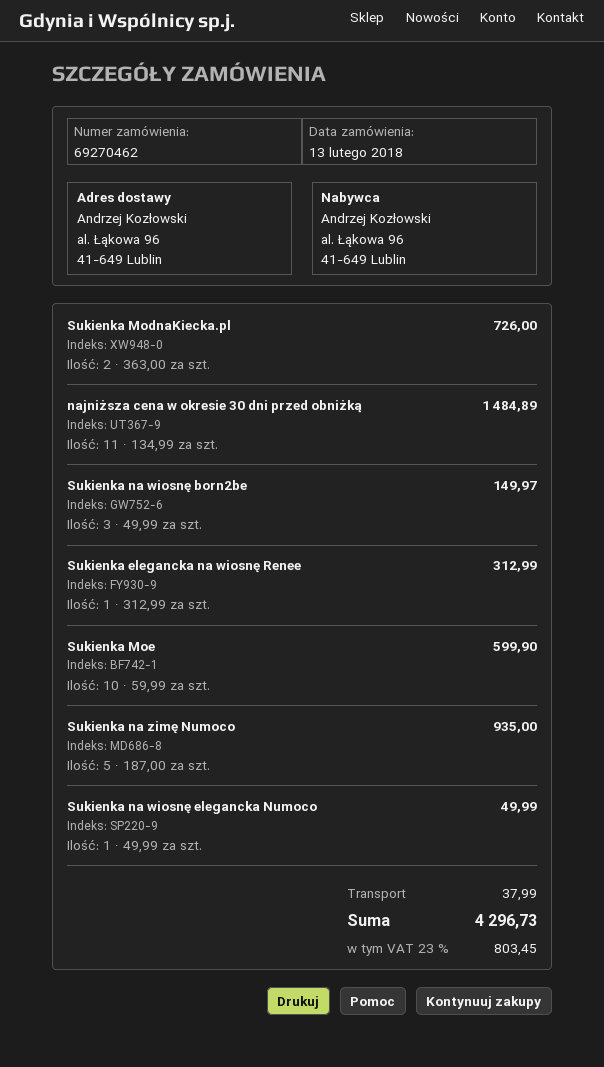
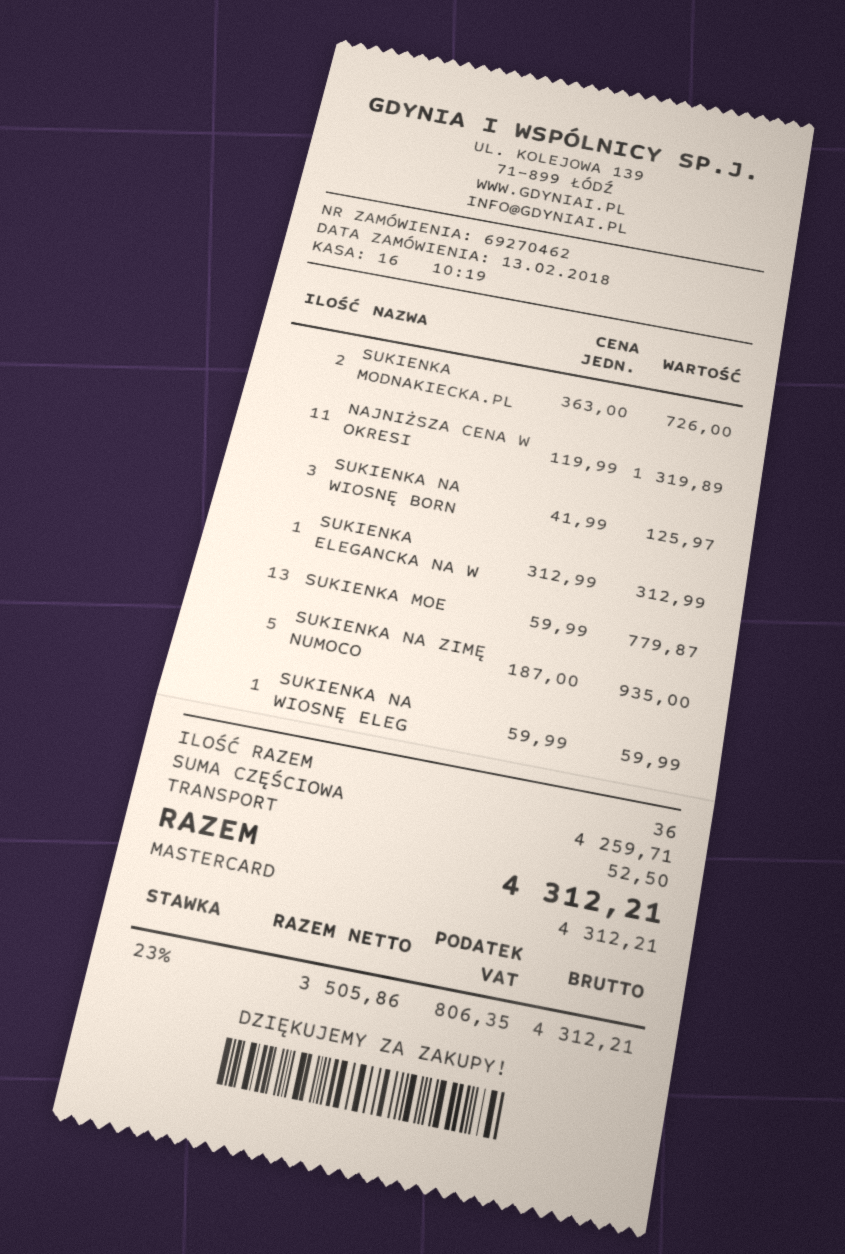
najniższa cena w okresie 30 dni przed obniżką: 11 x 134.99 = 1484.89 -> 11 x 119.99 = 1319.89
Sukienka na wiosnę born2be: 3 x 49.99 = 149.97 -> 3 x 41.99 = 125.97
Sukienka Moe: 10 x 59.99 = 599.90 -> 13 x 59.99 = 779.87
Sukienka na wiosnę elegancka Numoco: 1 x 49.99 = 49.99 -> 1 x 59.99 = 59.99
shipping: 37.99 -> 52.50
tax: 23% = 803.45 -> 23% = 806.35
total: 4296.73 -> 4312.21

